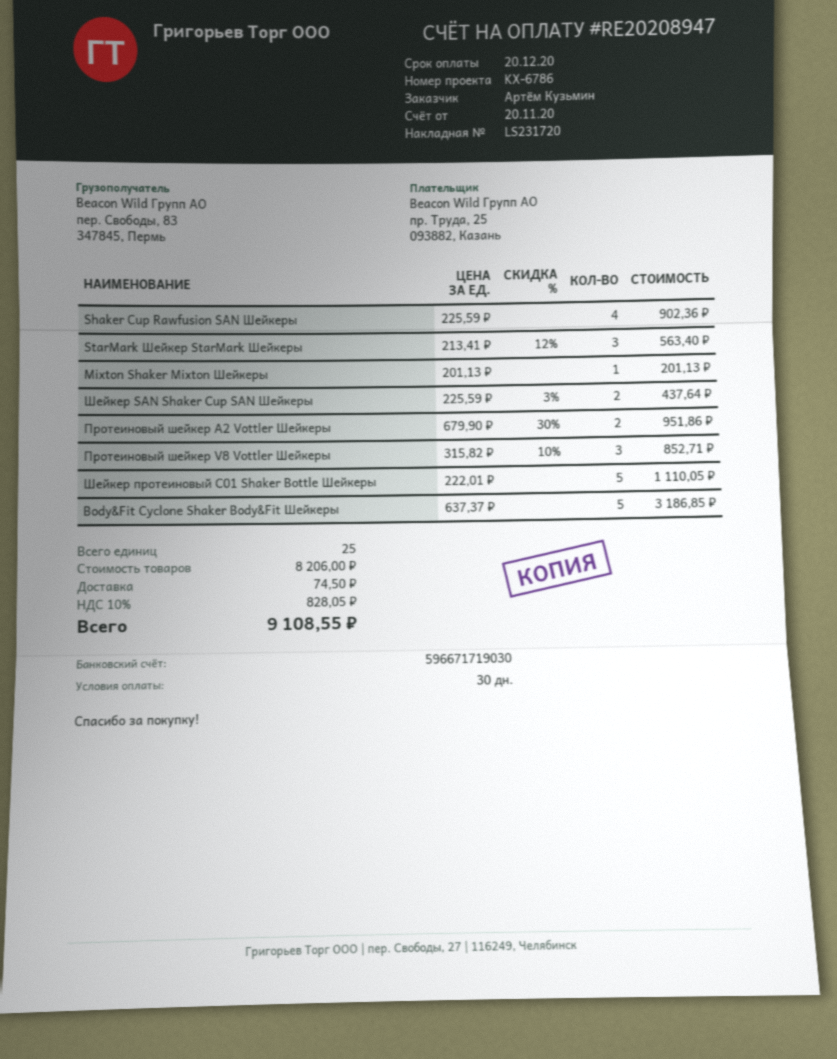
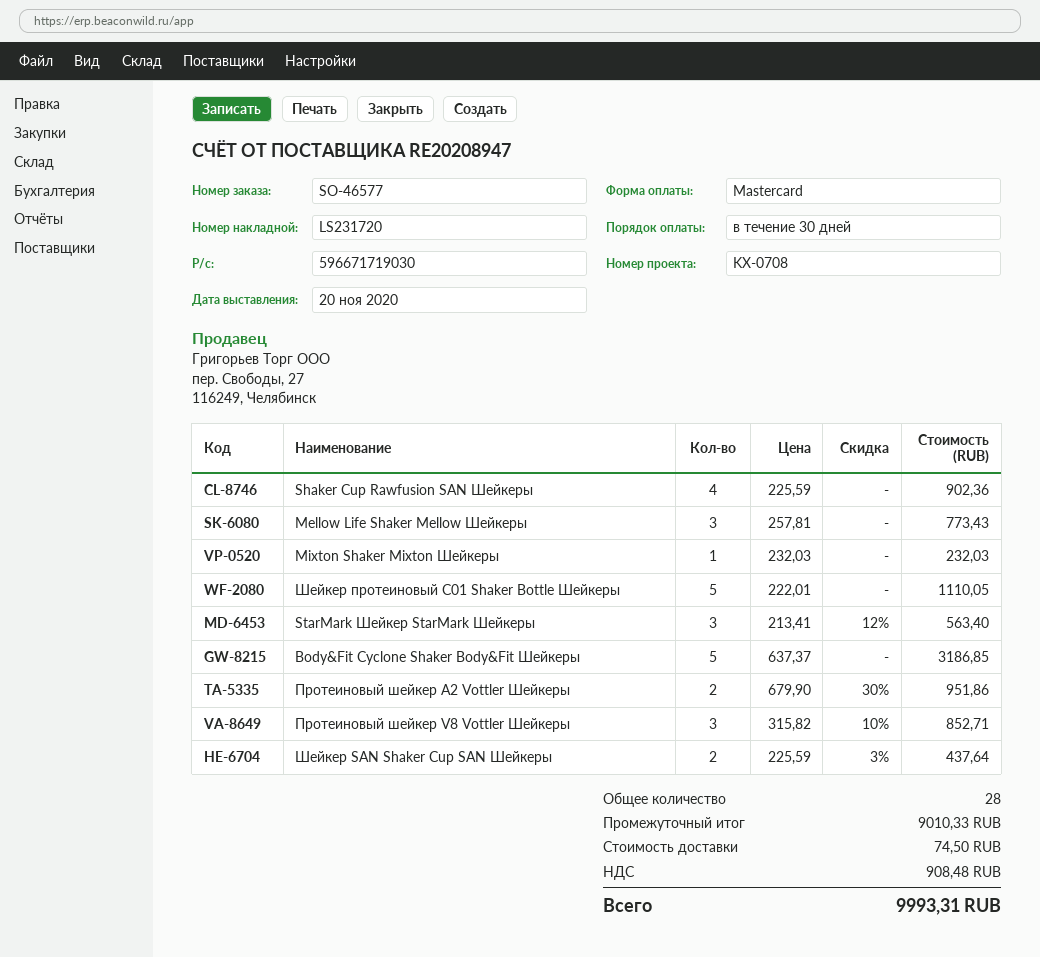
reference: KX-6786 -> KX-0708
Mixton Shaker Mixton Шейкеры: 1 x 201.13 = 201.13 -> 1 x 232.03 = 232.03
Mellow Life Shaker Mellow Шейкеры: none -> 3 x 257.81 = 773.43
total quantity: 25 -> 28
subtotal: 8206.00 -> 9010.33
tax: 828.05 -> 908.48
total: 9108.55 -> 9993.31

